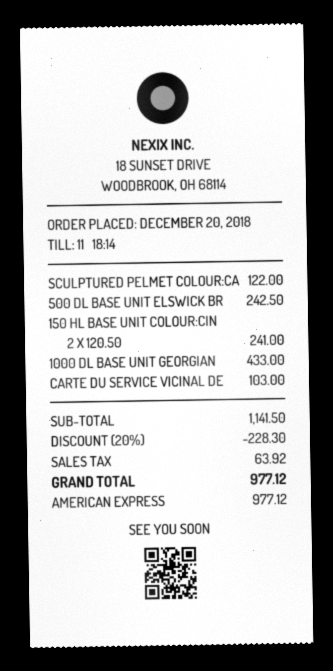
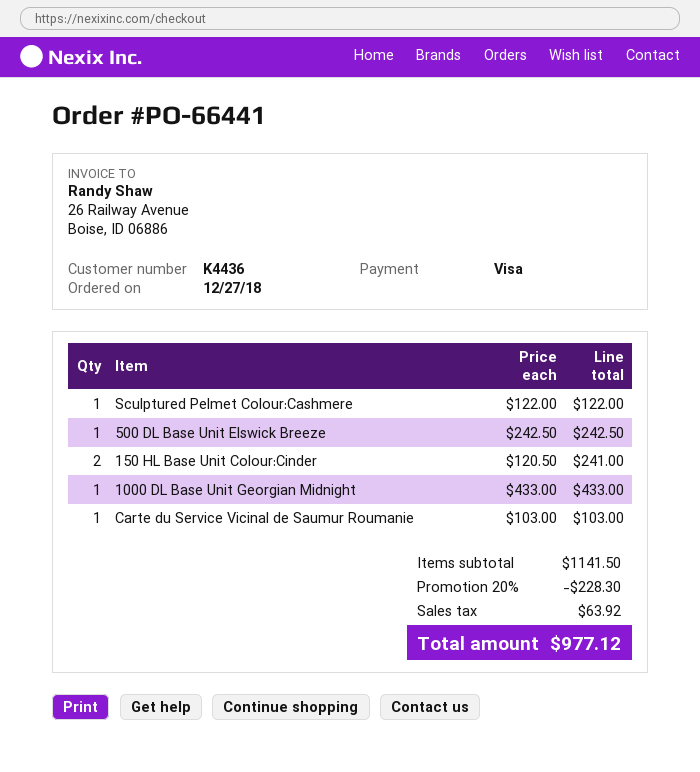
order date: 2018-12-20 -> 2018-12-27
payment method: American Express -> Visa

